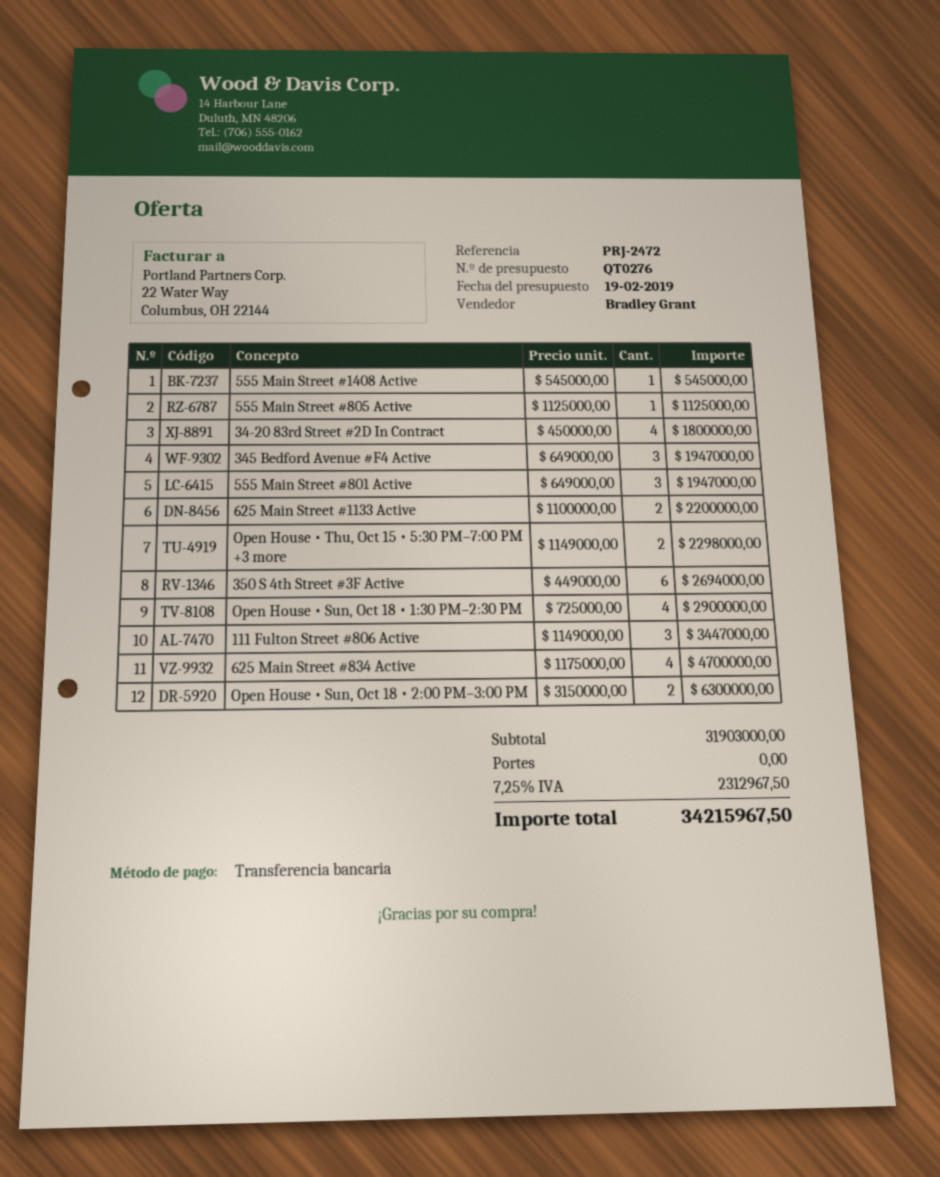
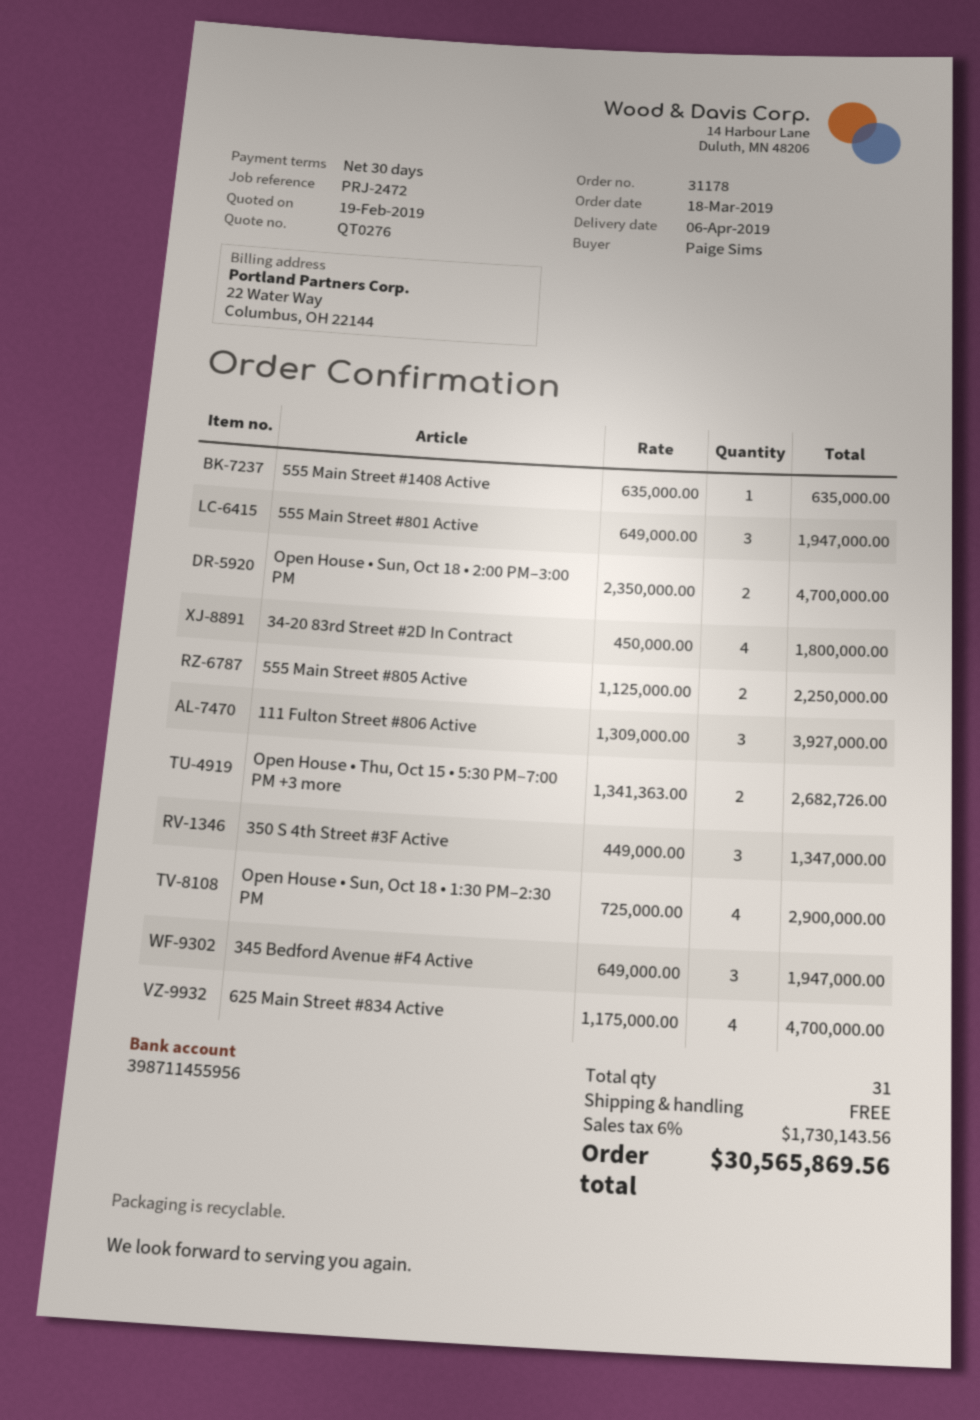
555 Main Street #1408 Active: 1 x 545000.00 = 545000.00 -> 1 x 635000.00 = 635000.00
555 Main Street #805 Active: 1 x 1125000.00 = 1125000.00 -> 2 x 1125000.00 = 2250000.00
625 Main Street #1133 Active: 2 x 1100000.00 = 2200000.00 -> none
Open House • Thu, Oct 15 • 5:30 PM–7:00 PM +3 more: 2 x 1149000.00 = 2298000.00 -> 2 x 1341363.00 = 2682726.00
350 S 4th Street #3F Active: 6 x 449000.00 = 2694000.00 -> 3 x 449000.00 = 1347000.00
111 Fulton Street #806 Active: 3 x 1149000.00 = 3447000.00 -> 3 x 1309000.00 = 3927000.00
Open House • Sun, Oct 18 • 2:00 PM–3:00 PM: 2 x 3150000.00 = 6300000.00 -> 2 x 2350000.00 = 4700000.00
tax: 7.25% = 2312967.50 -> 6% = 1730143.56
total: 34215967.50 -> 30565869.56

